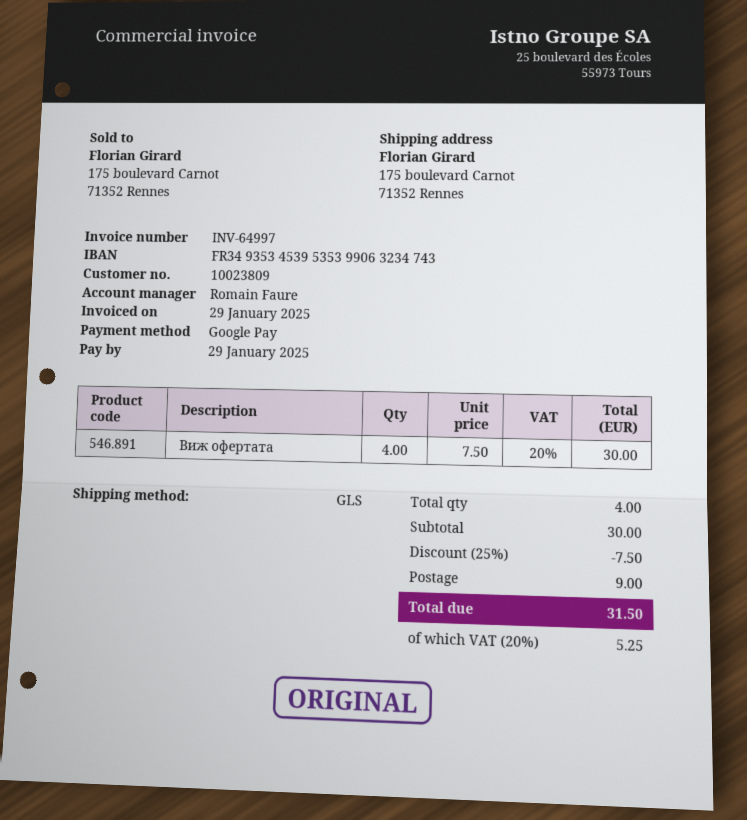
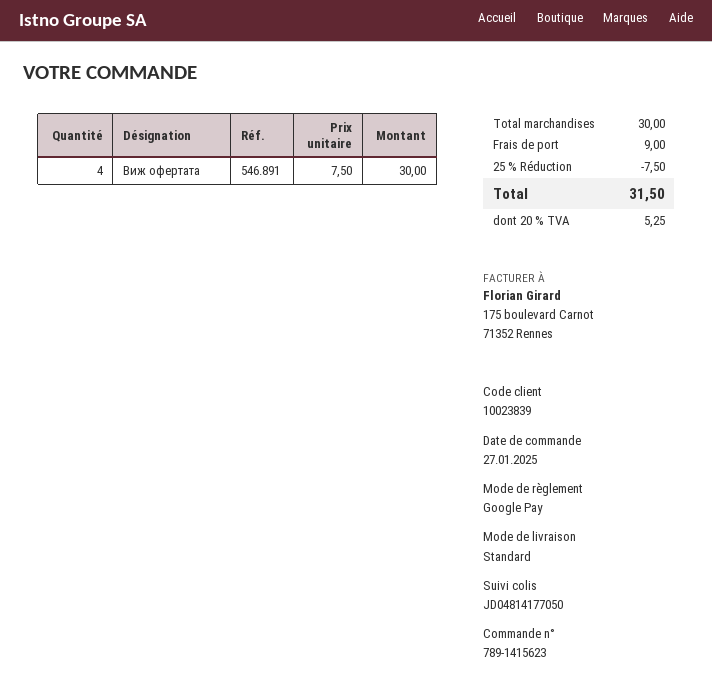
customer number: 10023809 -> 10023839
shipping method: GLS -> standard

